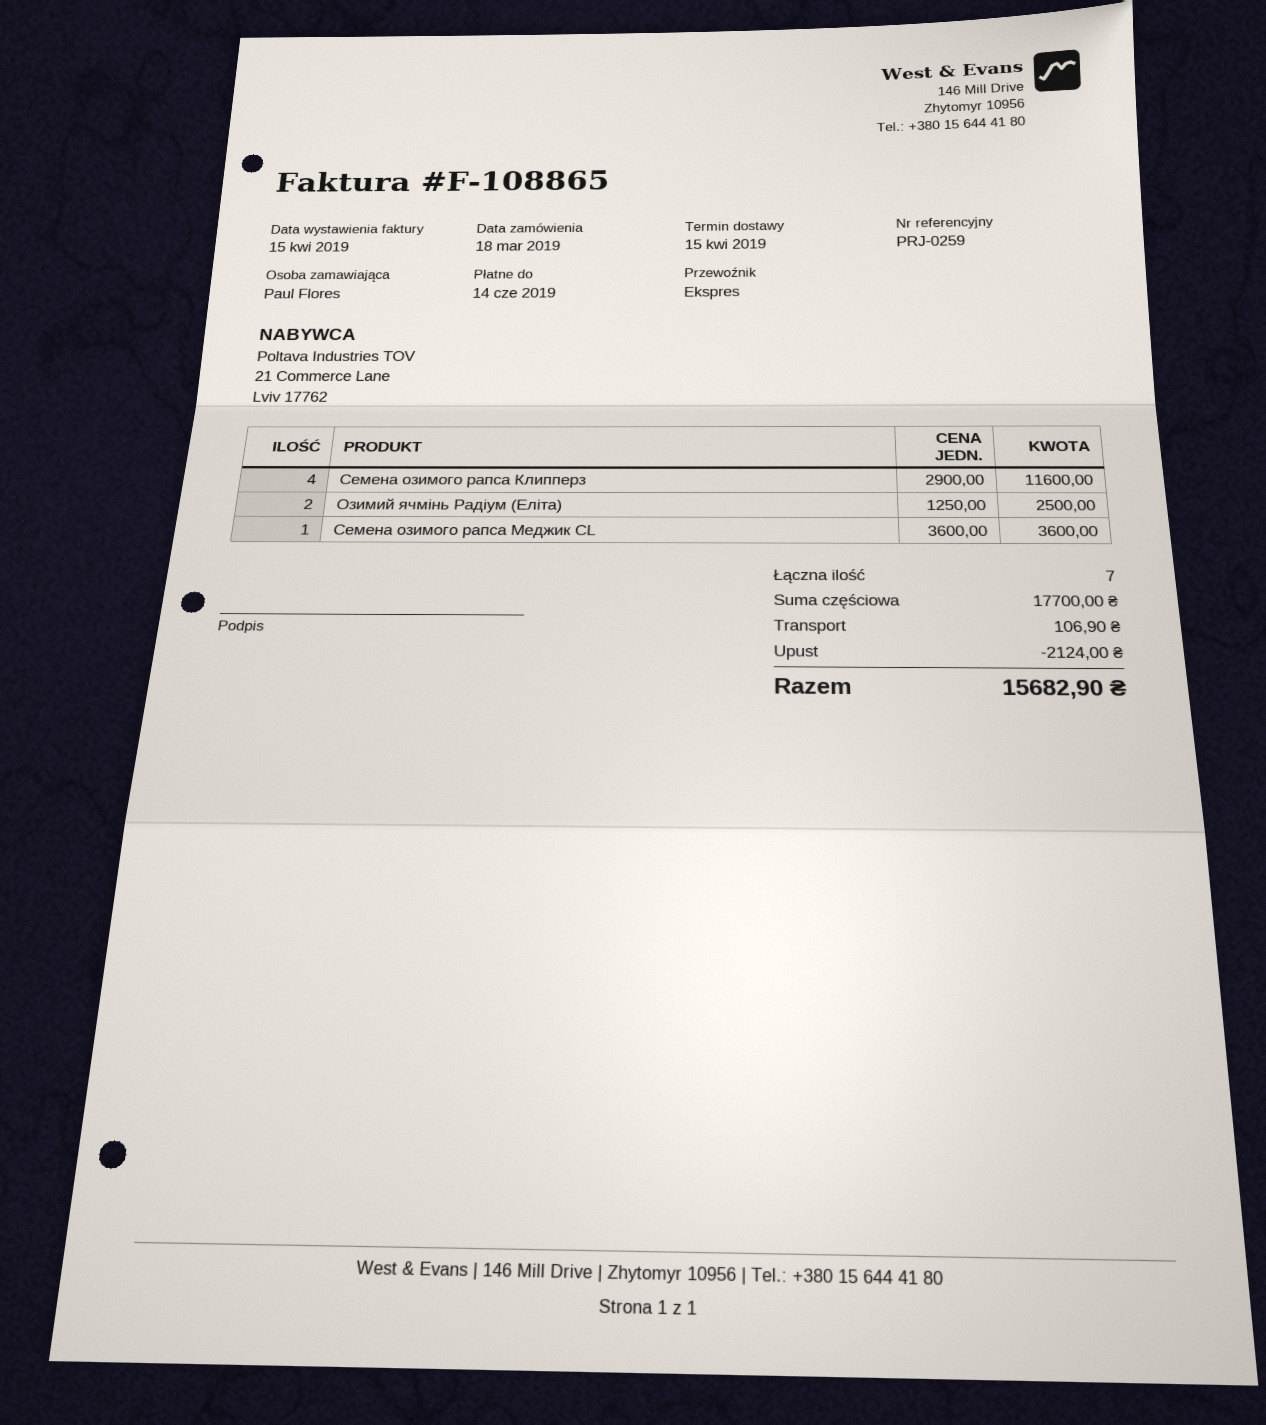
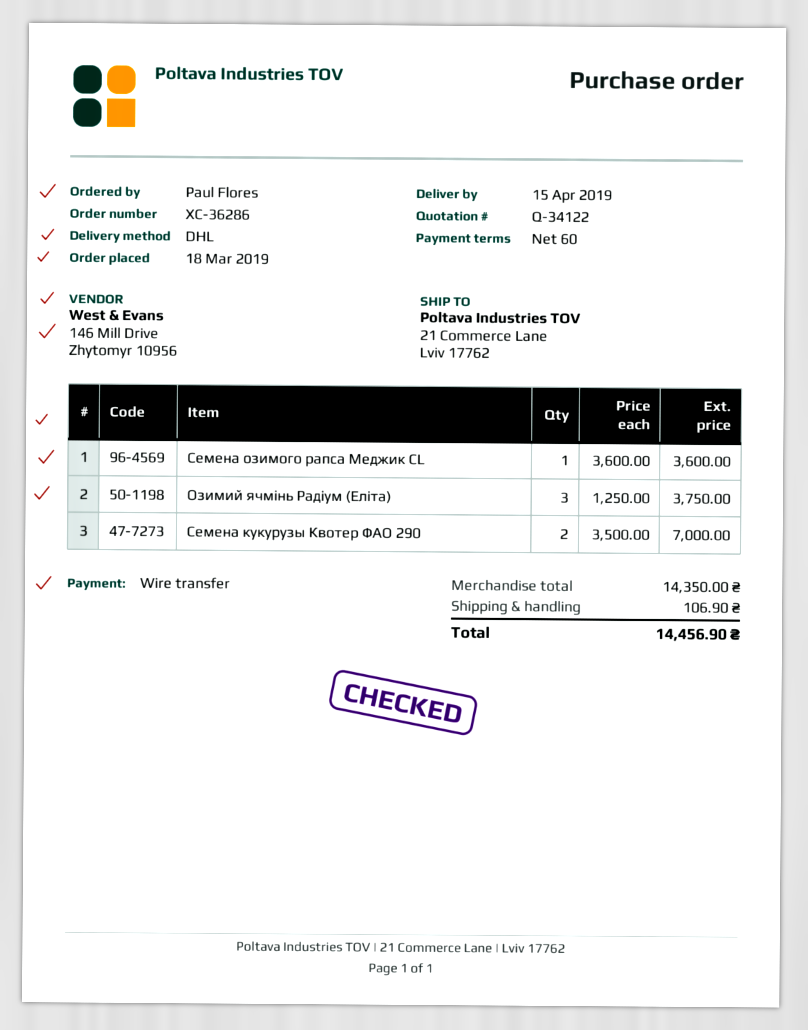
shipping method: express -> DHL
Семена озимого рапса Клипперз: 4 x 2900.00 = 11600.00 -> none
Озимий ячмінь Радіум (Еліта): 2 x 1250.00 = 2500.00 -> 3 x 1250.00 = 3750.00
Семена кукурузы Квотер ФАО 290: none -> 2 x 3500.00 = 7000.00
subtotal: 17700.00 -> 14350.00
discount: 2124.00 -> none
total: 15682.90 -> 14456.90

